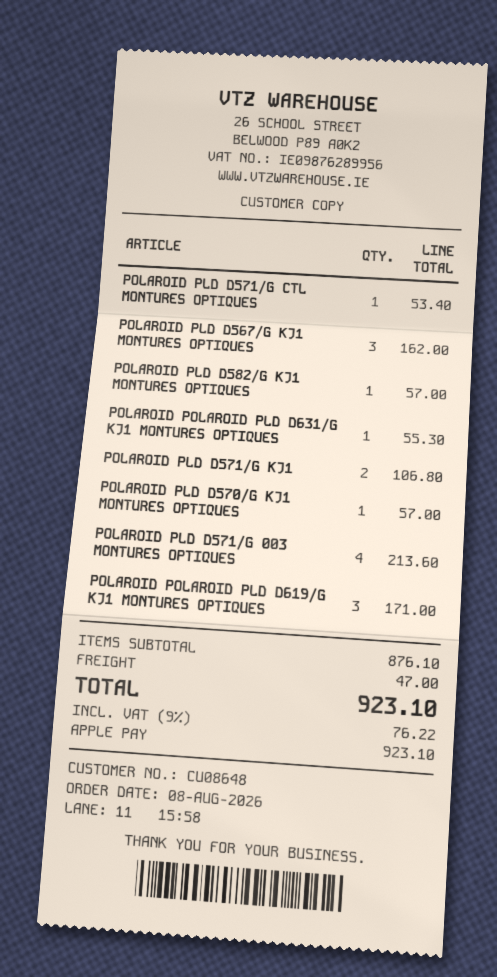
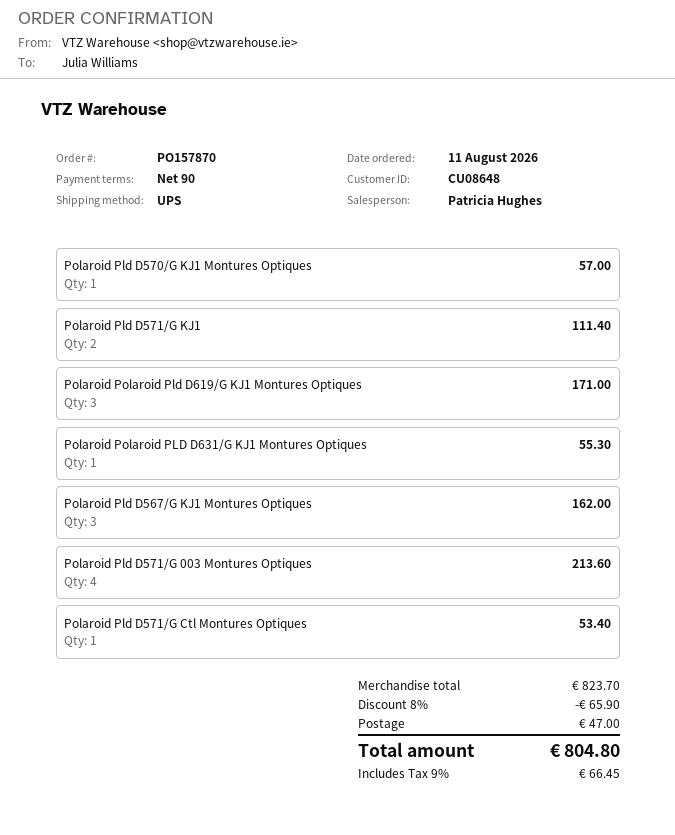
order date: 2026-08-08 -> 2026-08-11
POLAROID PLD D582/G KJ1 MONTURES OPTIQUES: 1 for 57.00 -> none
POLAROID PLD D571/G KJ1: 2 for 106.80 -> 2 for 111.40
subtotal: 876.10 -> 823.70
discount: none -> 8% = 65.90
tax: 9% = 76.22 -> 9% = 66.45
total: 923.10 -> 804.80

